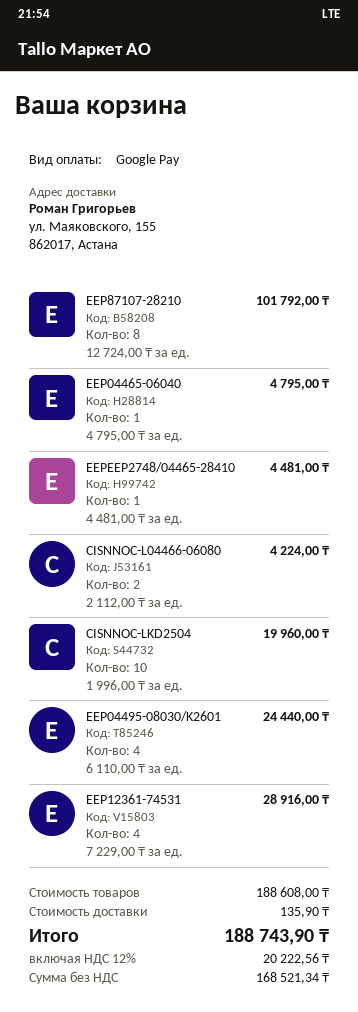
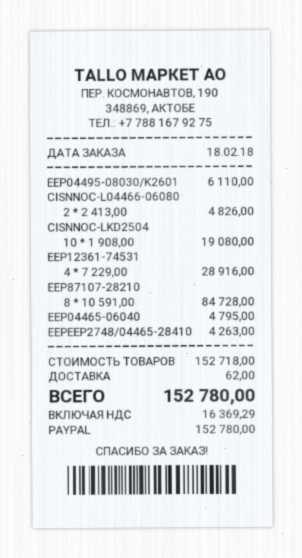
payment method: Google Pay -> PayPal
EEP87107-28210: 8 x 12724.00 = 101792.00 -> 8 x 10591.00 = 84728.00
EEPEEP2748/04465-28410: 1 x 4481.00 = 4481.00 -> 1 x 4263.00 = 4263.00
CISNNOC-L04466-06080: 2 x 2112.00 = 4224.00 -> 2 x 2413.00 = 4826.00
CISNNOC-LKD2504: 10 x 1996.00 = 19960.00 -> 10 x 1908.00 = 19080.00
EEP04495-08030/K2601: 4 x 6110.00 = 24440.00 -> 1 x 6110.00 = 6110.00
subtotal: 188608.00 -> 152718.00
shipping: 135.90 -> 62.00
tax: 20222.56 -> 16369.29
total: 188743.90 -> 152780.00

